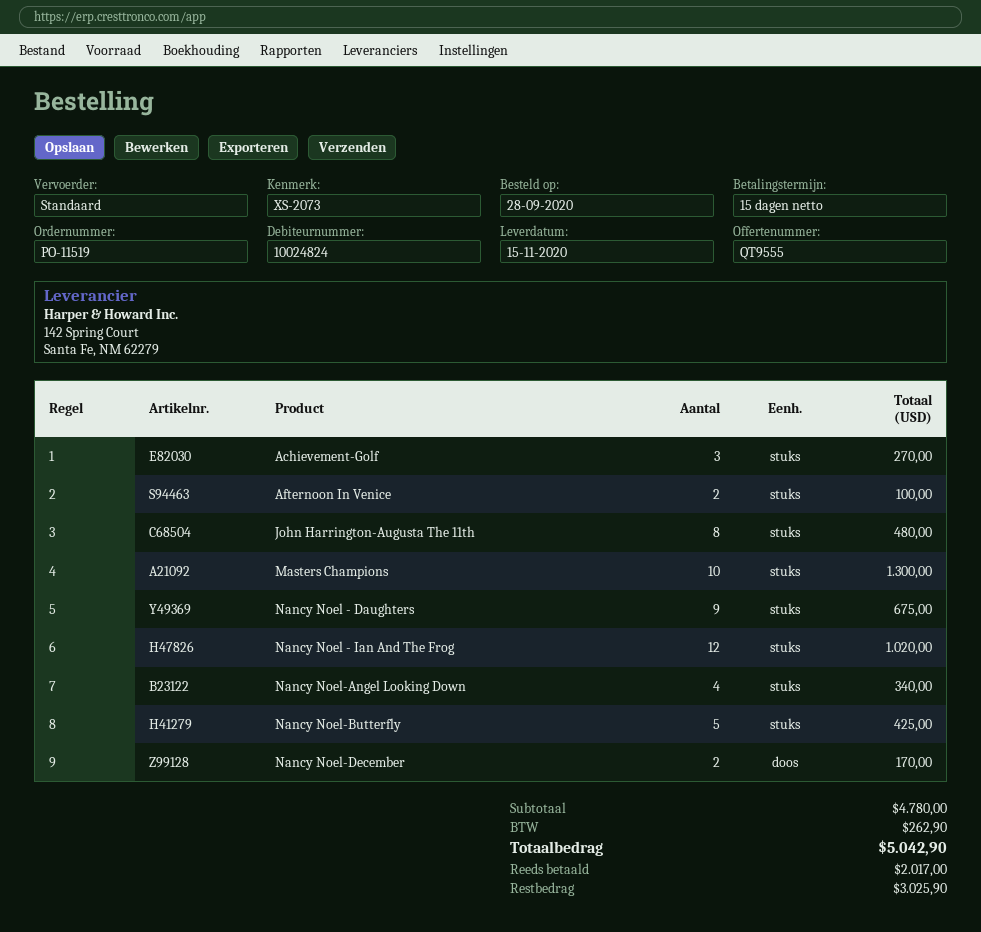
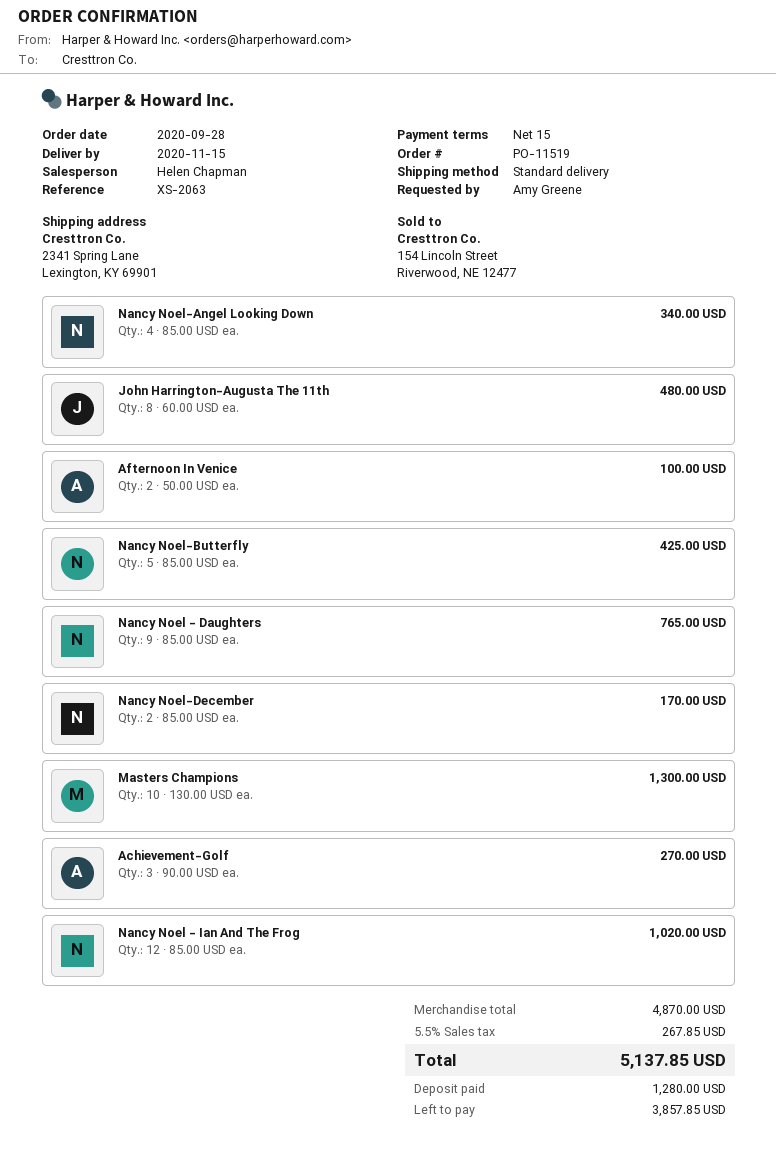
reference: XS-2073 -> XS-2063
Nancy Noel - Daughters: 9 for 675.00 -> 9 for 765.00
subtotal: 4780.00 -> 4870.00
tax: 262.90 -> 267.85
total: 5042.90 -> 5137.85
deposit: 2017.00 -> 1280.00
balance: 3025.90 -> 3857.85

